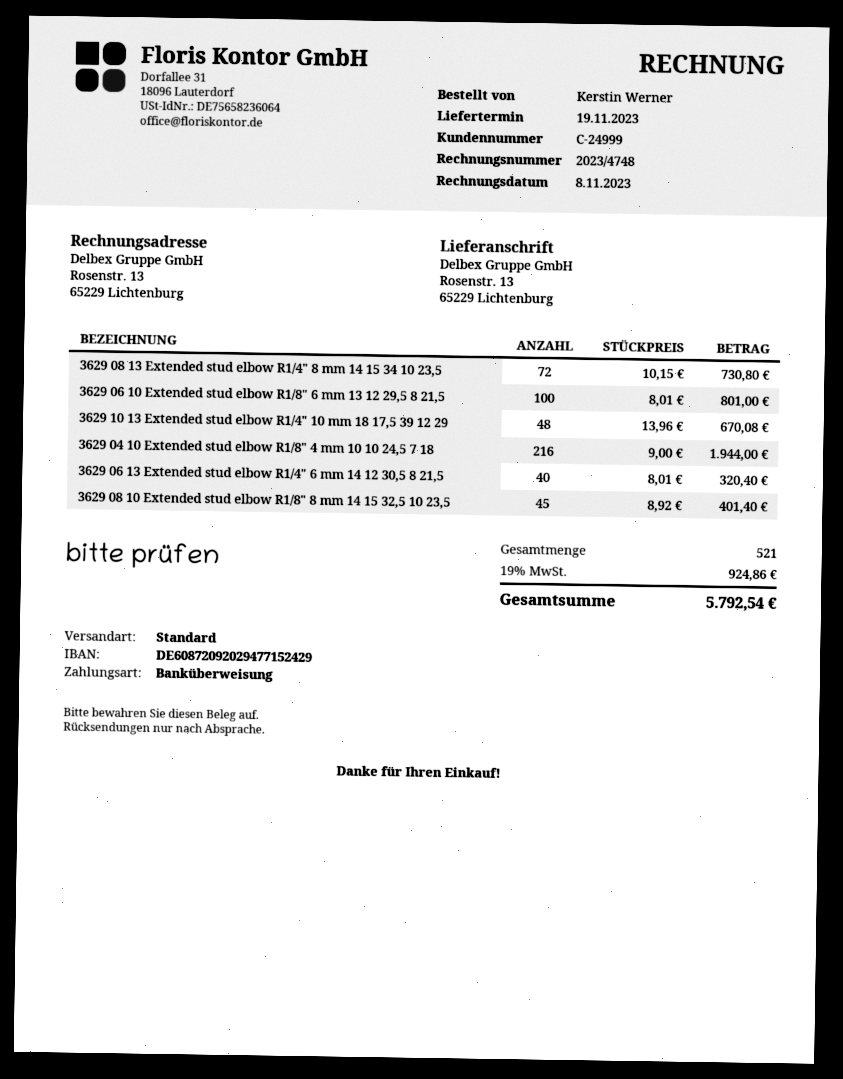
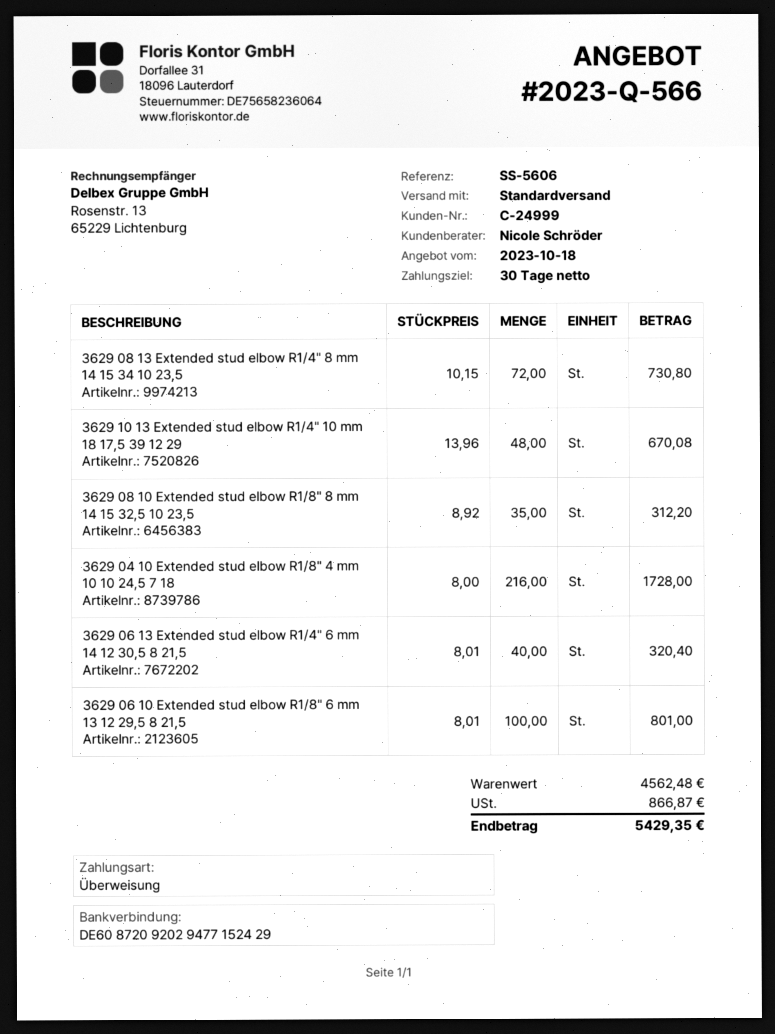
3629 04 10 Extended stud elbow R1/8" 4 mm 10 10 24,5 7 18: 216 x 9.00 = 1944.00 -> 216 x 8.00 = 1728.00
3629 08 10 Extended stud elbow R1/8" 8 mm 14 15 32,5 10 23,5: 45 x 8.92 = 401.40 -> 35 x 8.92 = 312.20
tax: 924.86 -> 866.87
total: 5792.54 -> 5429.35

